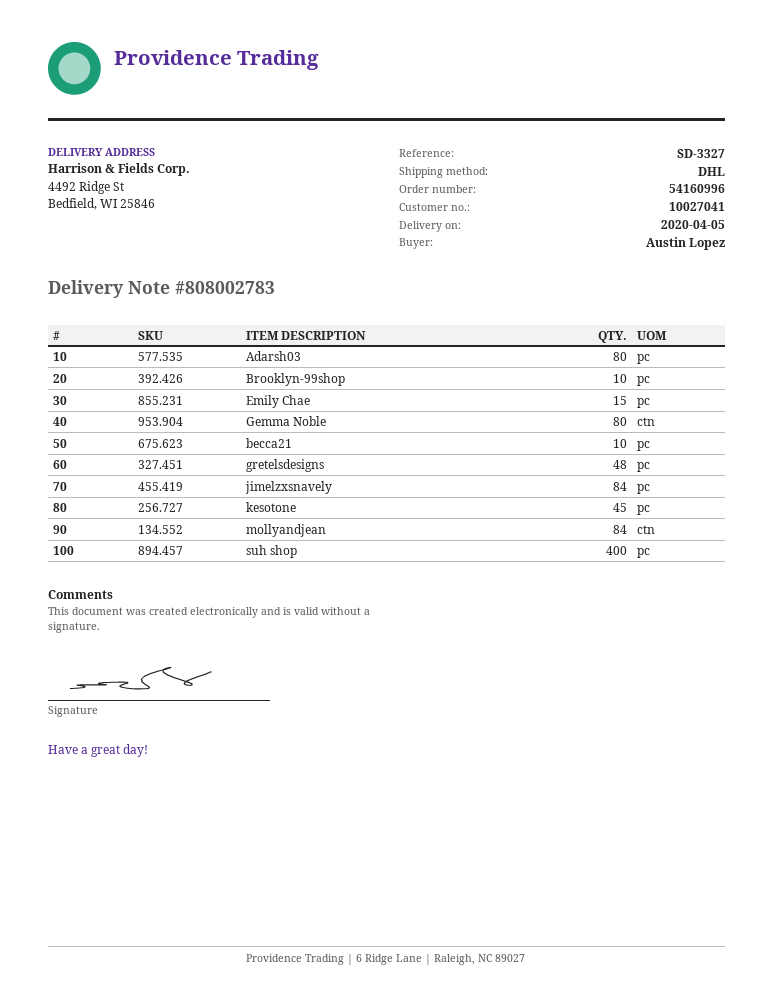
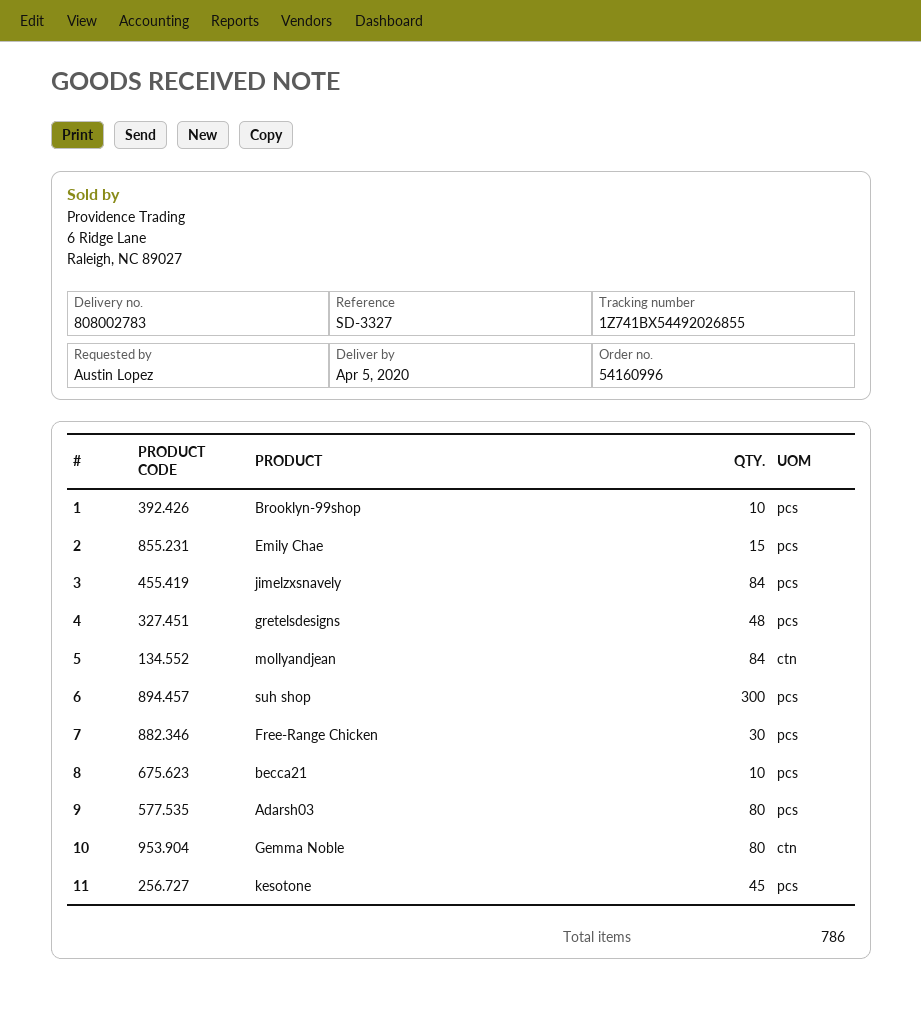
suh shop: 400 -> 300
Free-Range Chicken: none -> 30

